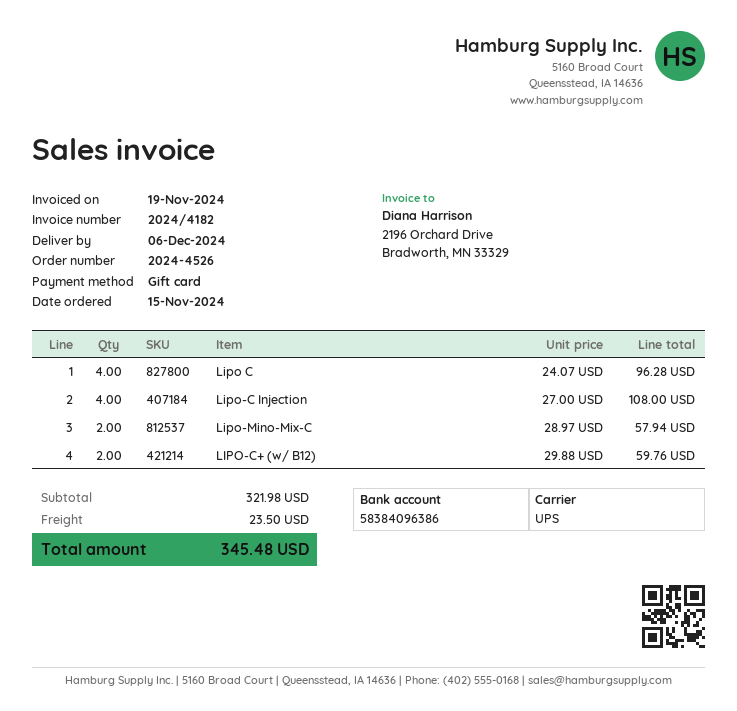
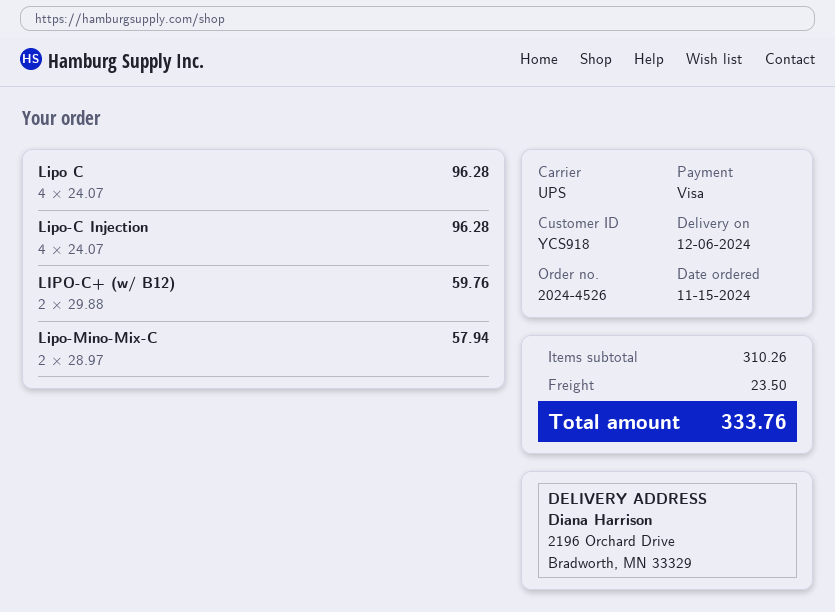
payment method: gift card -> Visa
Lipo-C Injection: 4 x 27.00 = 108.00 -> 4 x 24.07 = 96.28
subtotal: 321.98 -> 310.26
total: 345.48 -> 333.76

